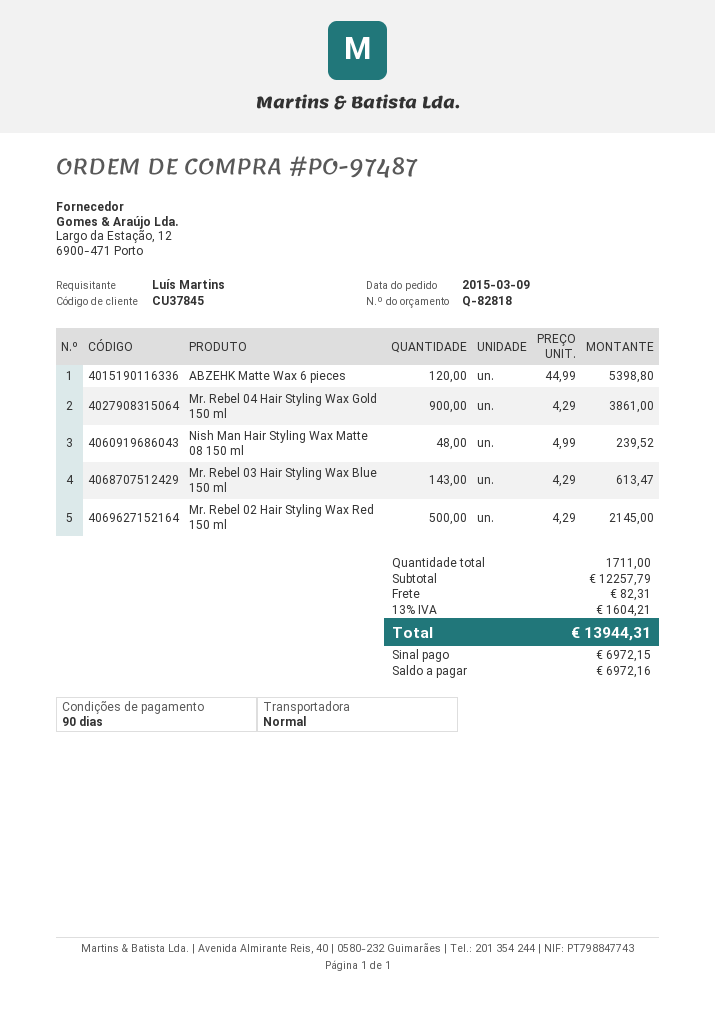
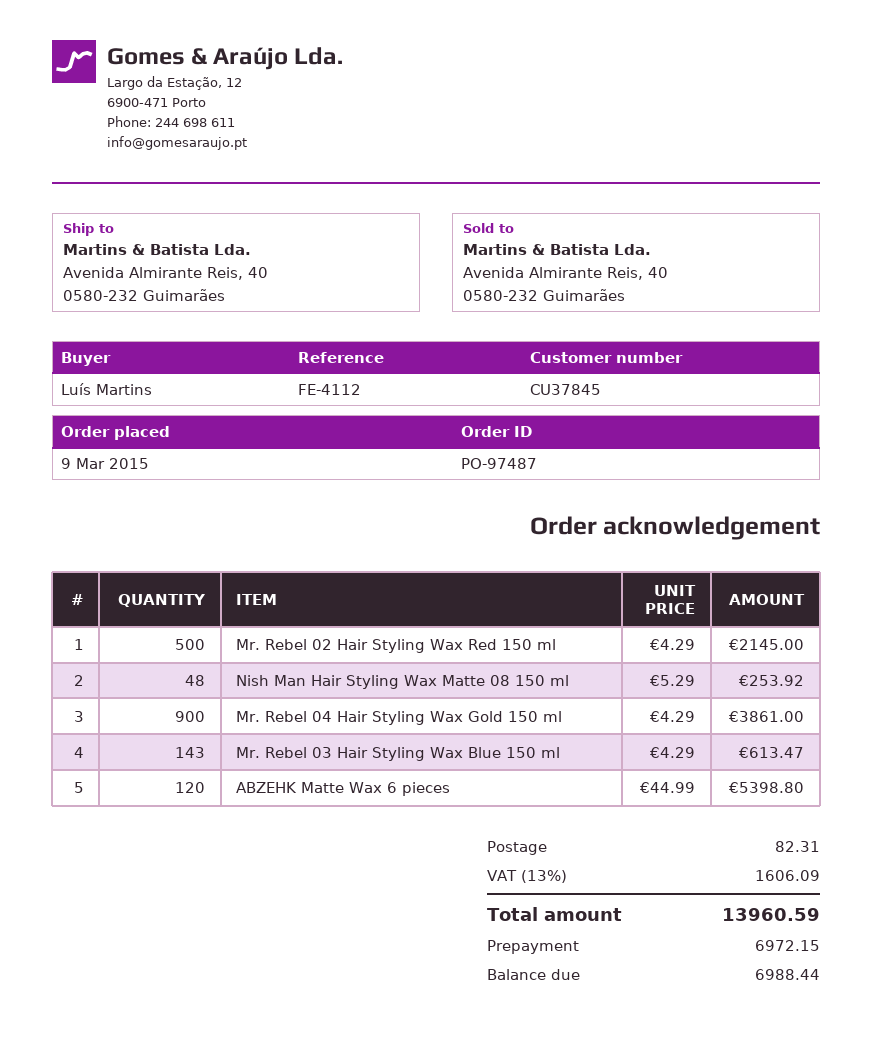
Nish Man Hair Styling Wax Matte 08 150 ml: 48 x 4.99 = 239.52 -> 48 x 5.29 = 253.92
tax: 13% = 1604.21 -> 13% = 1606.09
total: 13944.31 -> 13960.59
balance: 6972.16 -> 6988.44

